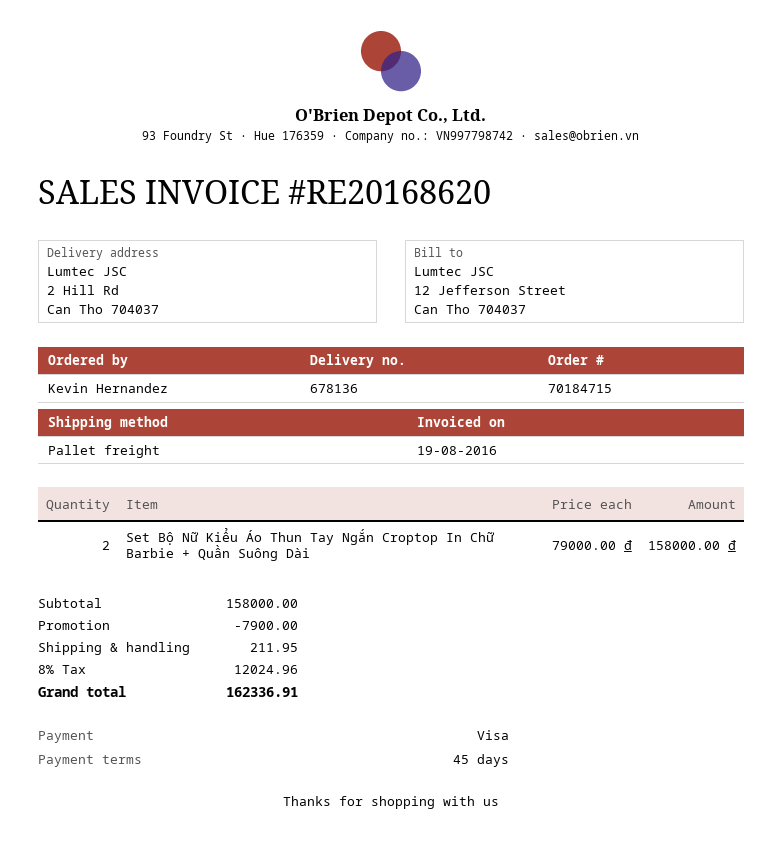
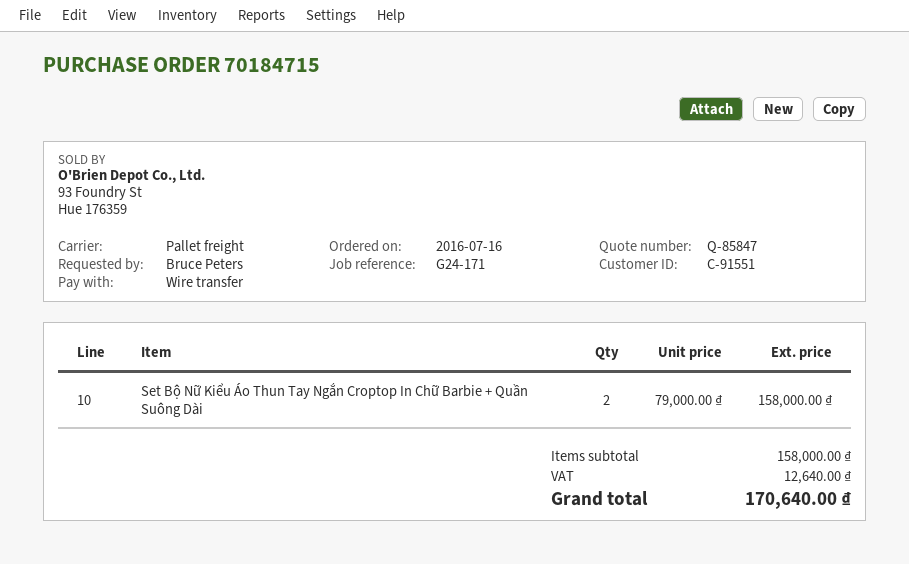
ordered by: Kevin Hernandez -> Bruce Peters
payment method: Visa -> bank transfer
discount: 7900.00 -> none
shipping: 211.95 -> none
tax: 12024.96 -> 12640.00
total: 162336.91 -> 170640.00

